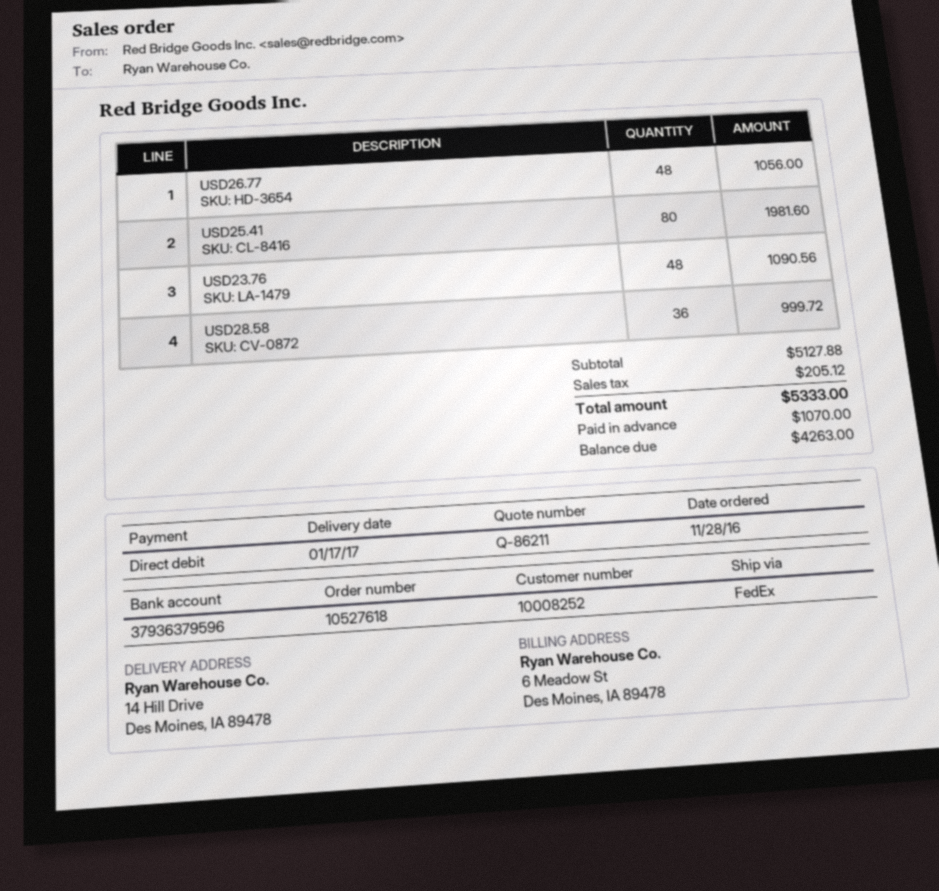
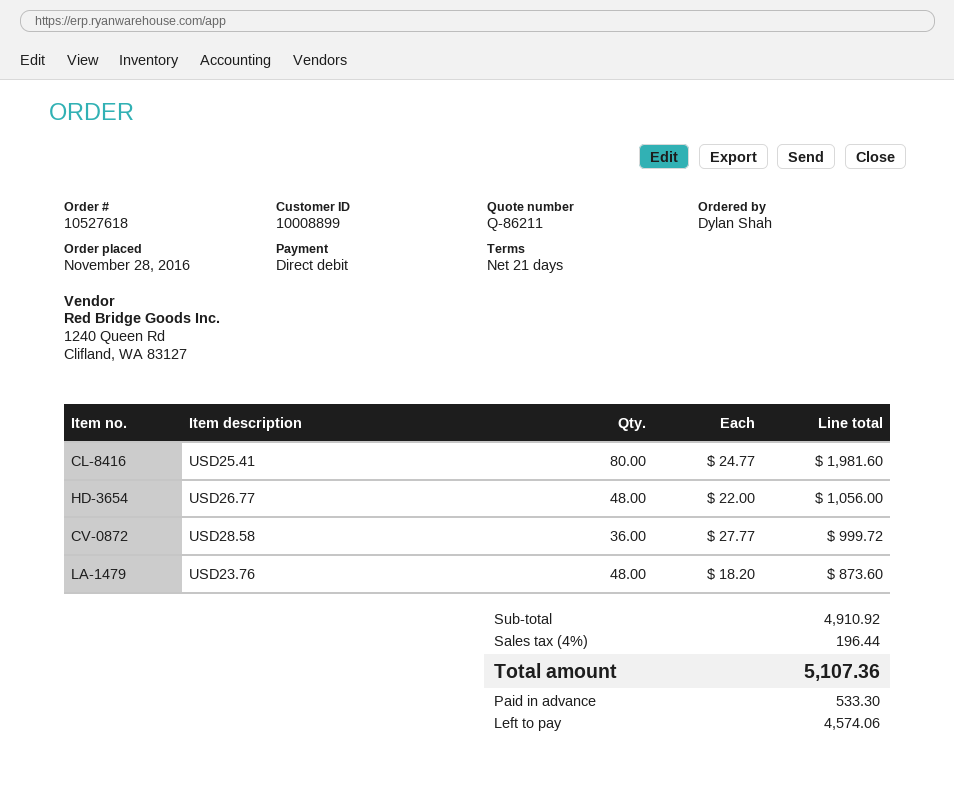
customer number: 10008252 -> 10008899
USD23.76: 48 for 1090.56 -> 48 for 873.60
subtotal: 5127.88 -> 4910.92
tax: 205.12 -> 196.44
total: 5333.00 -> 5107.36
deposit: 1070.00 -> 533.30
balance: 4263.00 -> 4574.06

